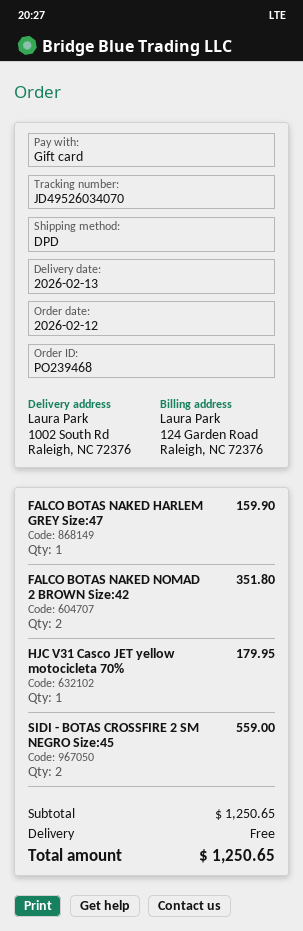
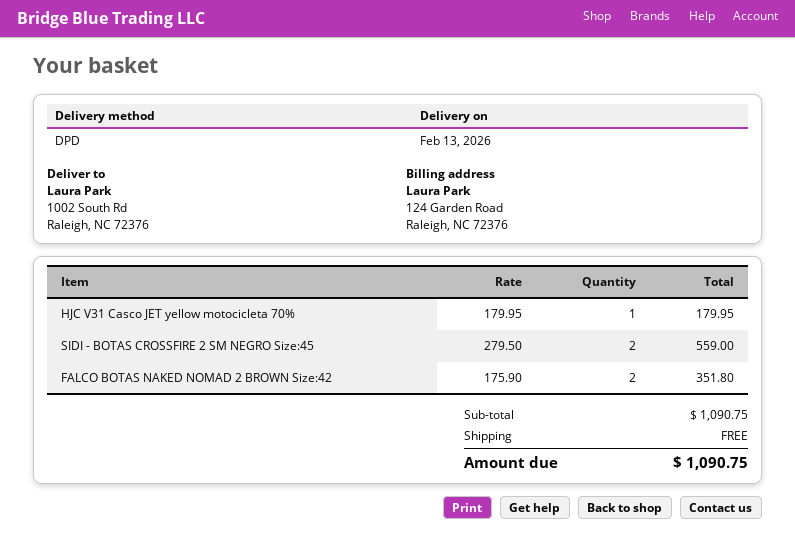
FALCO BOTAS NAKED HARLEM GREY Size:47: 1 for 159.90 -> none
subtotal: 1250.65 -> 1090.75
total: 1250.65 -> 1090.75

